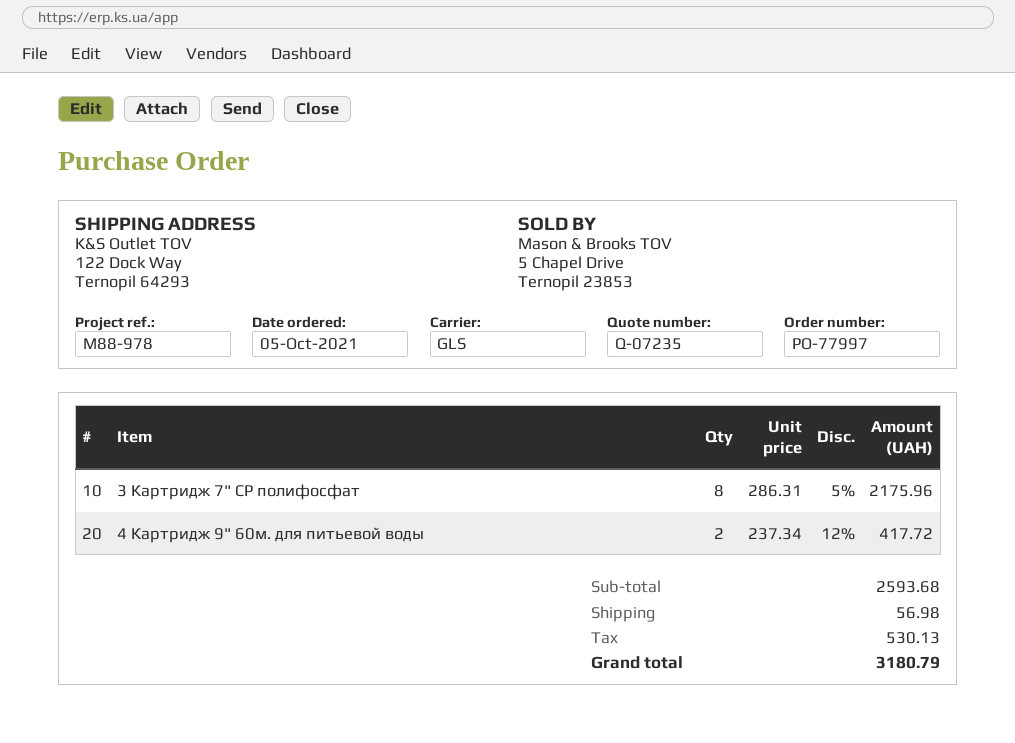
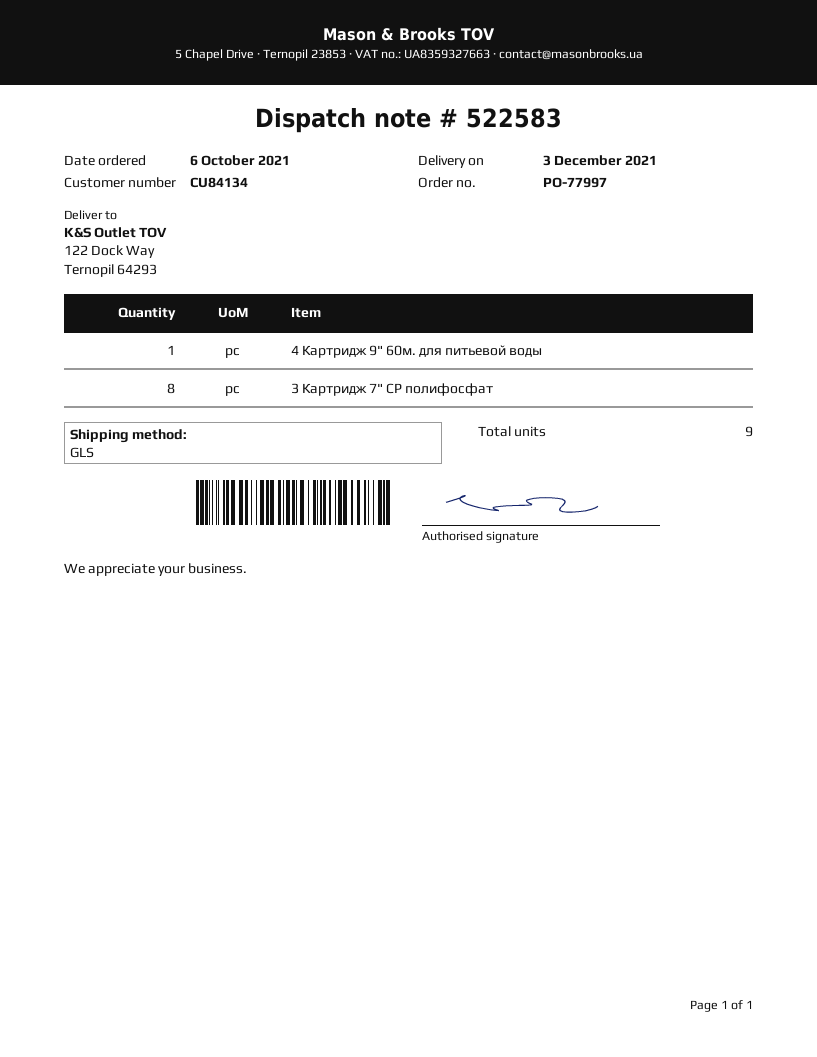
order date: 2021-10-05 -> 2021-10-06
4 Картридж 9" 60м. для питьевой воды: 2 -> 1

